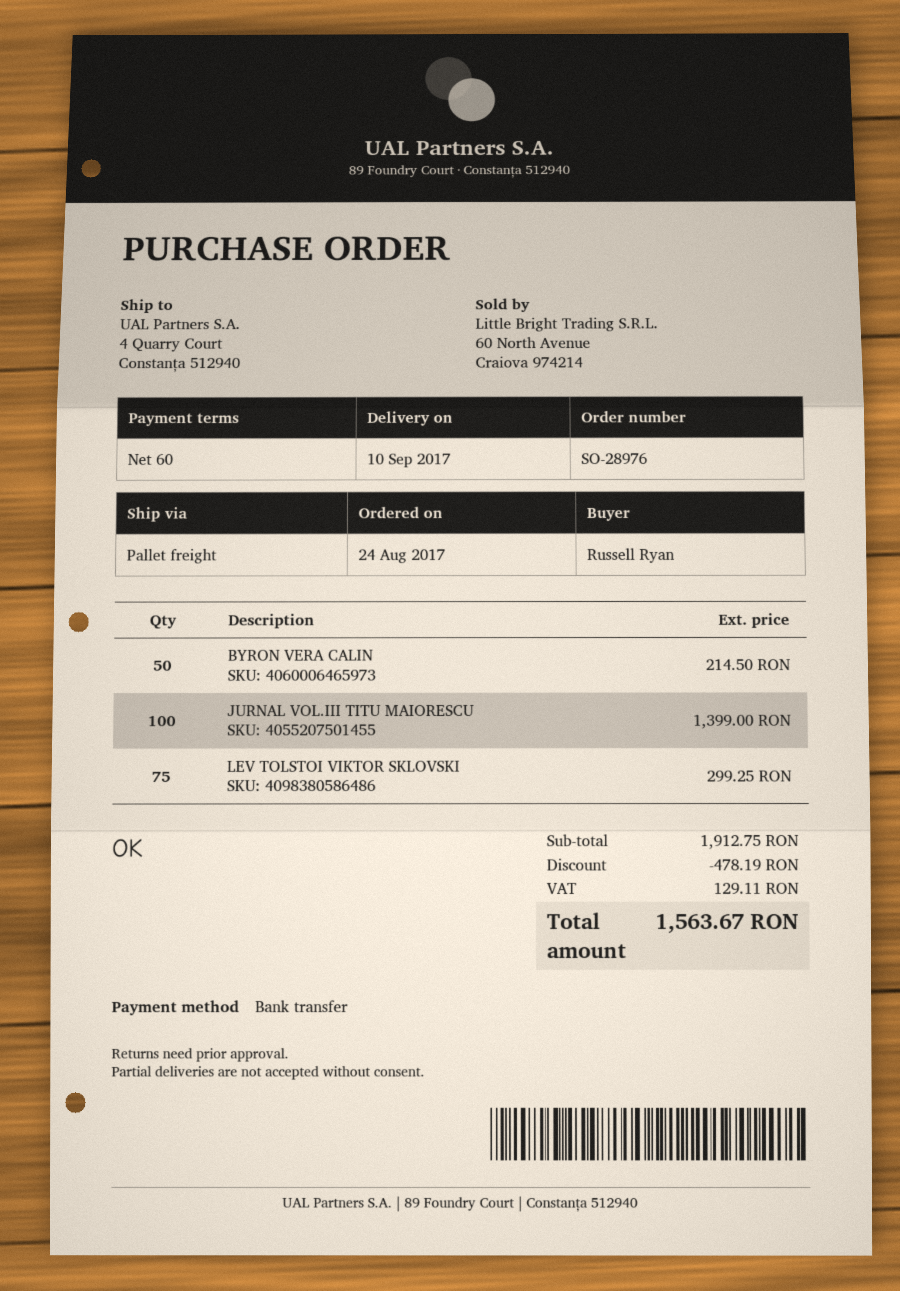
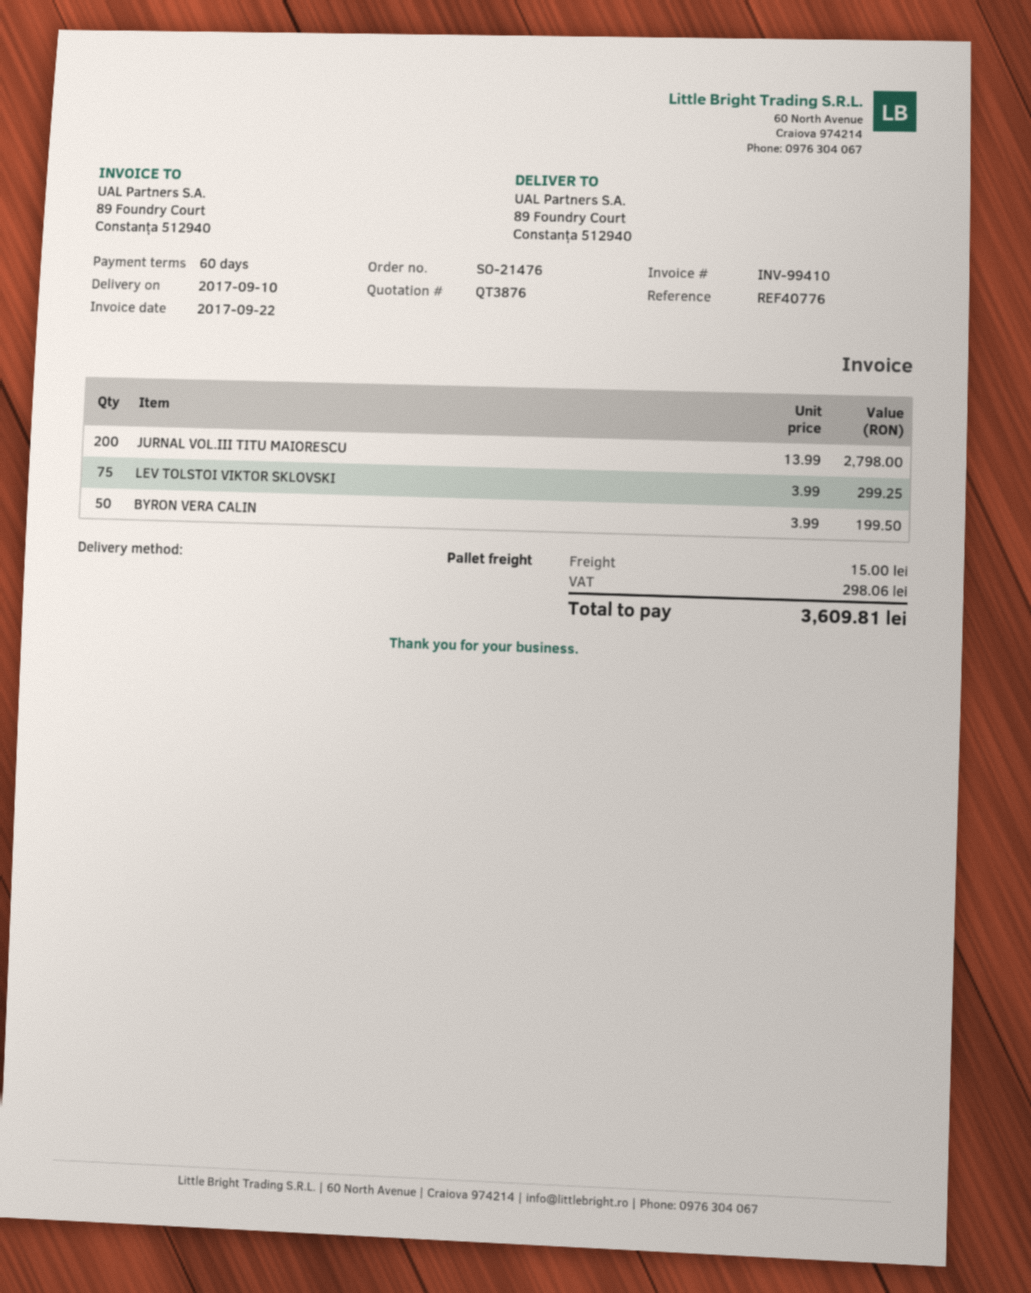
order number: SO-28976 -> SO-21476
ship to: 4 Quarry Court, Constanța 512940 -> 89 Foundry Court, Constanța 512940
BYRON VERA CALIN: 50 for 214.50 -> 50 for 199.50
JURNAL VOL.III TITU MAIORESCU: 100 for 1399.00 -> 200 for 2798.00
discount: 478.19 -> none
shipping: none -> 15.00
tax: 129.11 -> 298.06
total: 1563.67 -> 3609.81

